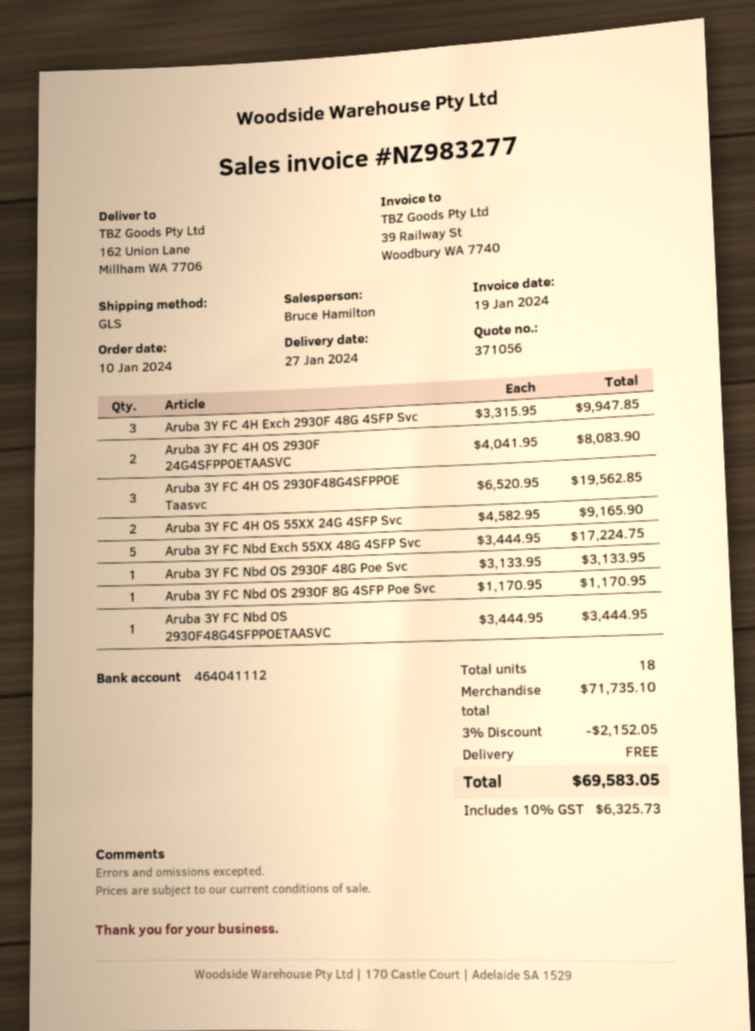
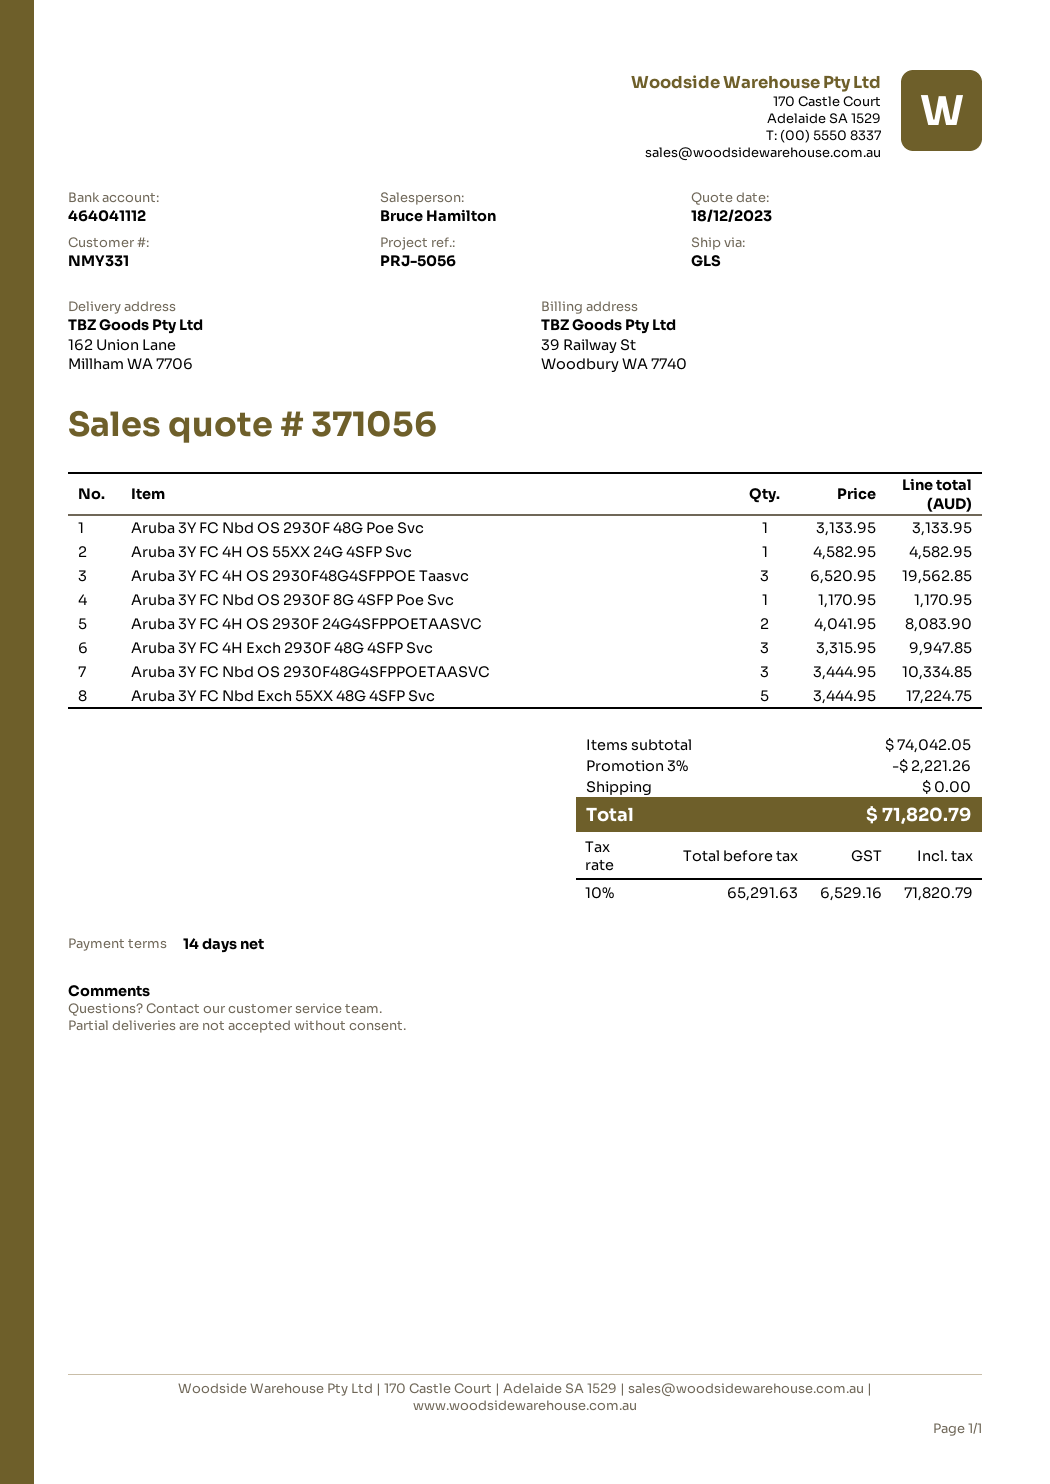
Aruba 3Y FC 4H OS 55XX 24G 4SFP Svc: 2 x 4582.95 = 9165.90 -> 1 x 4582.95 = 4582.95
Aruba 3Y FC Nbd OS 2930F48G4SFPPOETAASVC: 1 x 3444.95 = 3444.95 -> 3 x 3444.95 = 10334.85
subtotal: 71735.10 -> 74042.05
discount: 3% = 2152.05 -> 3% = 2221.26
tax: 10% = 6325.73 -> 10% = 6529.16
total: 69583.05 -> 71820.79

